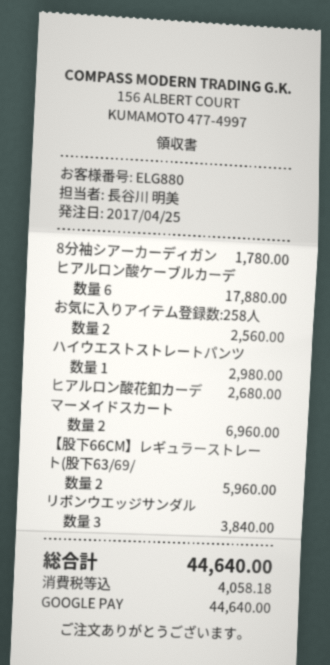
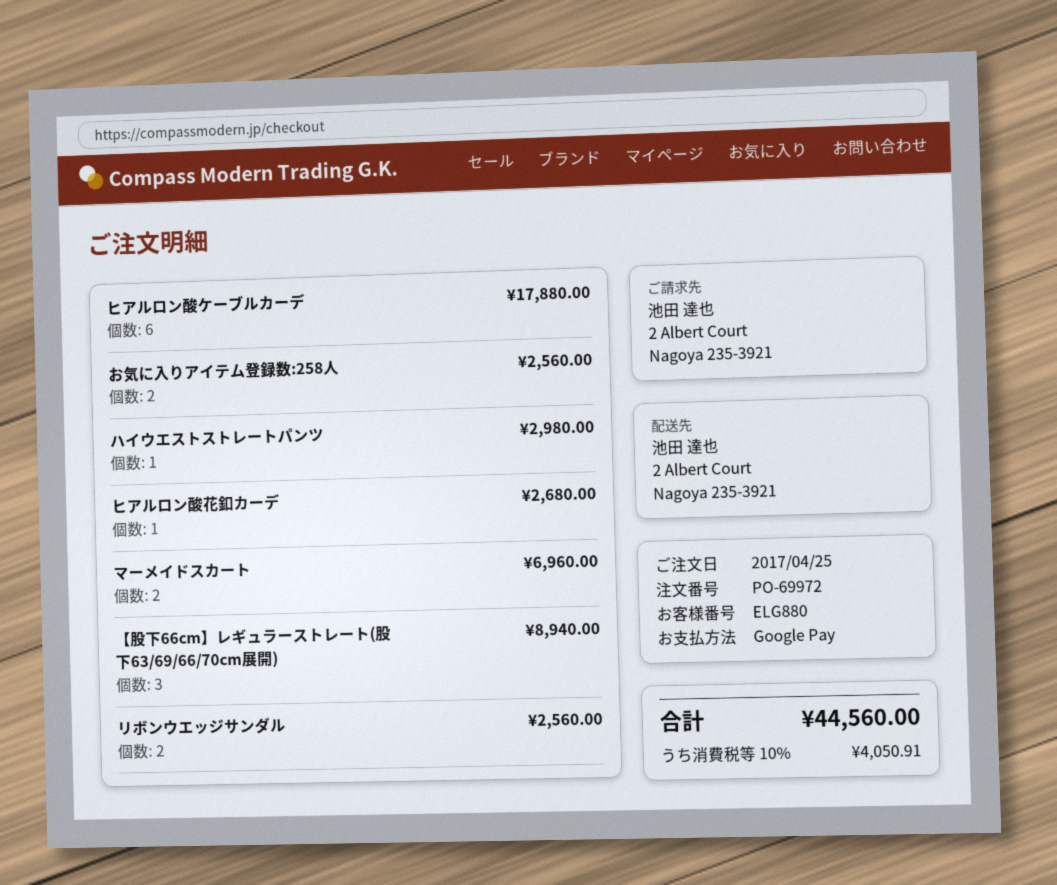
8分袖シアーカーディガン: 1 for 1780.00 -> none
【股下66CM】レギュラーストレート(股下63/69/: 2 for 5960.00 -> 3 for 8940.00
リボンウエッジサンダル: 3 for 3840.00 -> 2 for 2560.00
tax: 4058.18 -> 4050.91
total: 44640.00 -> 44560.00

